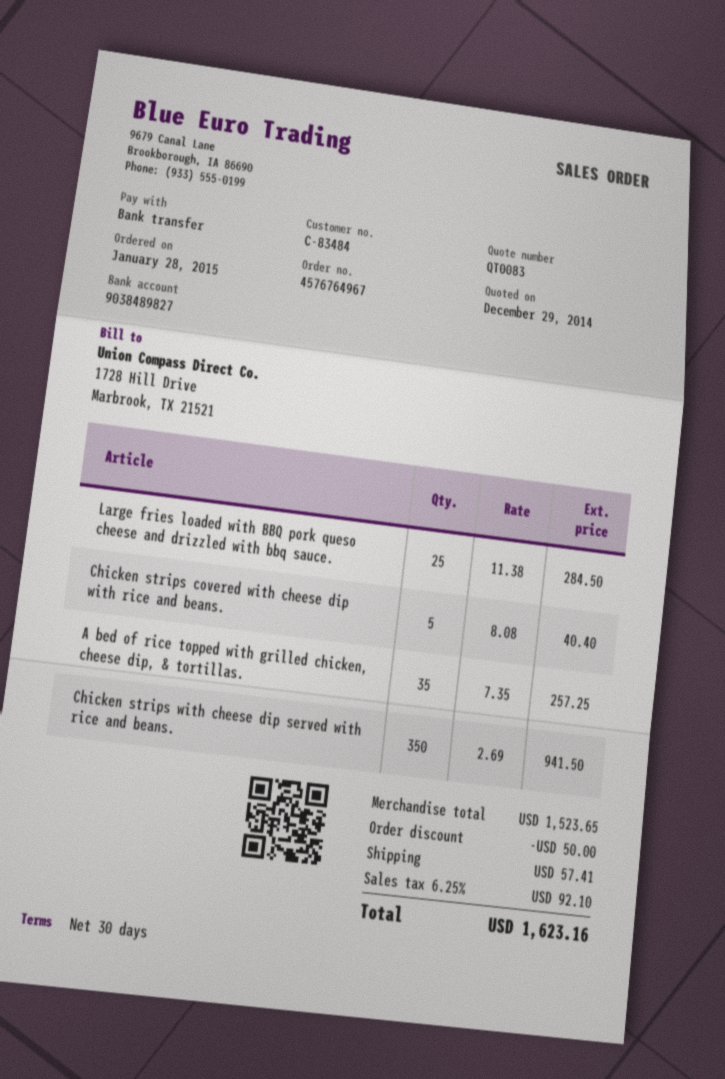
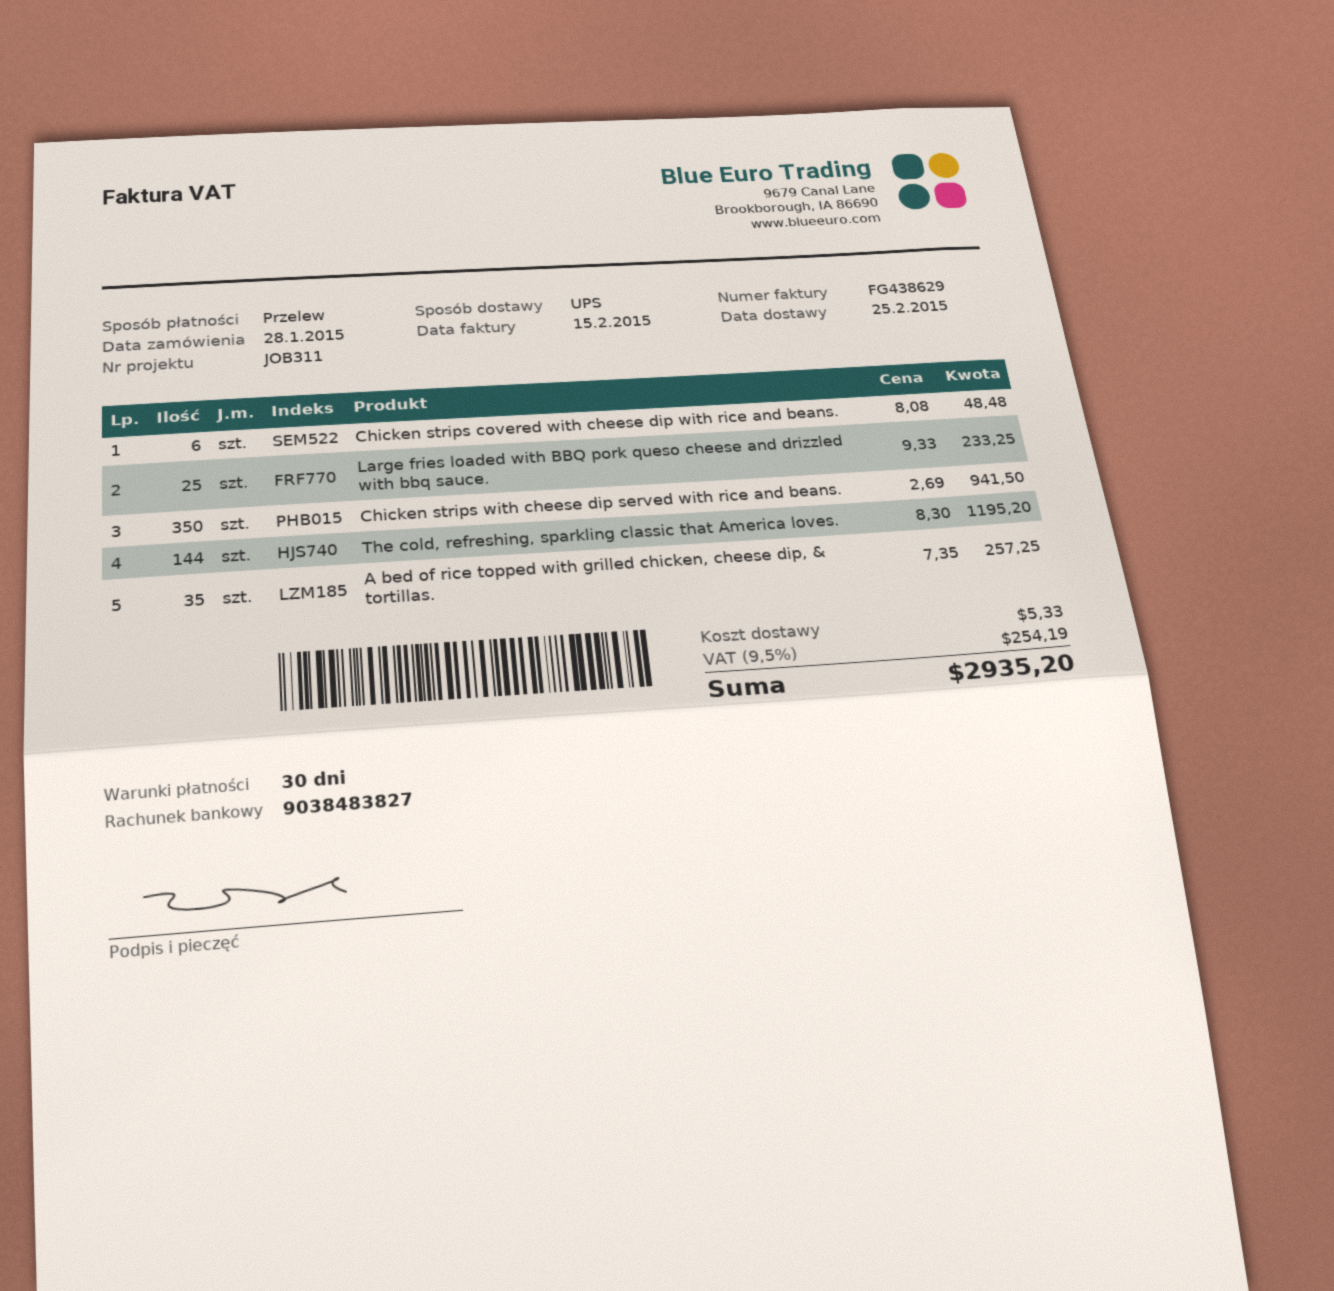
bank account: 9038489827 -> 9038483827
Large fries loaded with BBQ pork queso cheese and drizzled with bbq sauce.: 25 x 11.38 = 284.50 -> 25 x 9.33 = 233.25
Chicken strips covered with cheese dip with rice and beans.: 5 x 8.08 = 40.40 -> 6 x 8.08 = 48.48
The cold, refreshing, sparkling classic that America loves.: none -> 144 x 8.30 = 1195.20
discount: 50.00 -> none
shipping: 57.41 -> 5.33
tax: 6.25% = 92.10 -> 9.5% = 254.19
total: 1623.16 -> 2935.20

